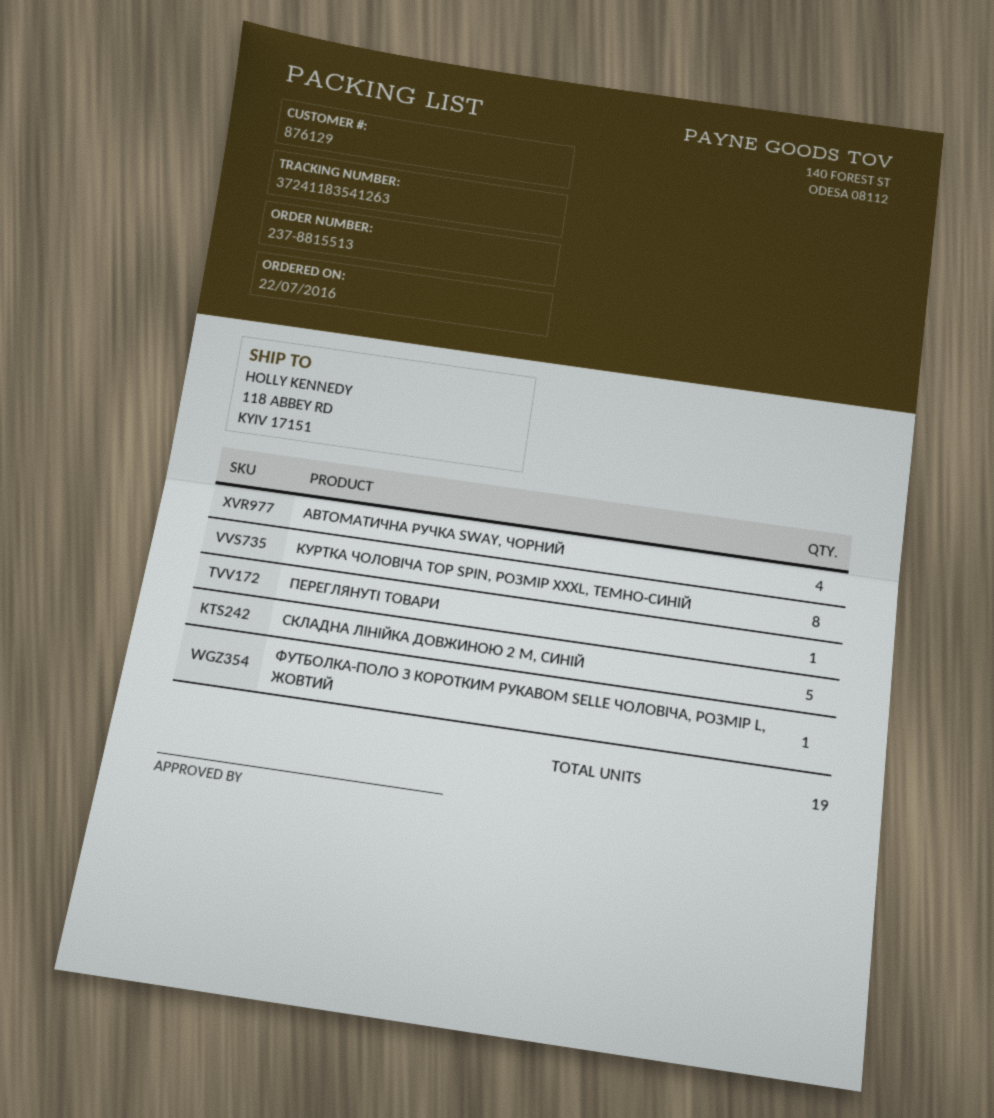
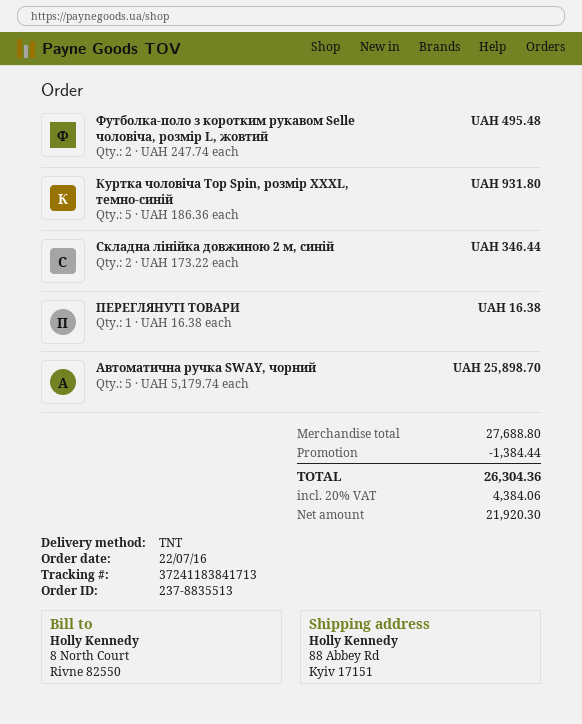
order number: 237-8815513 -> 237-8835513
tracking number: 37241183541263 -> 37241183841713
ship to: 118 ABBEY RD, KYIV 17151 -> 88 Abbey Rd, Kyiv 17151
АВТОМАТИЧНА РУЧКА SWAY, ЧОРНИЙ: 4 -> 5
КУРТКА ЧОЛОВІЧА TOP SPIN, РОЗМІР XXXL, ТЕМНО-СИНІЙ: 8 -> 5
СКЛАДНА ЛІНІЙКА ДОВЖИНОЮ 2 М, СИНІЙ: 5 -> 2
ФУТБОЛКА-ПОЛО З КОРОТКИМ РУКАВОМ SELLE ЧОЛОВІЧА, РОЗМІР L, ЖОВТИЙ: 1 -> 2

